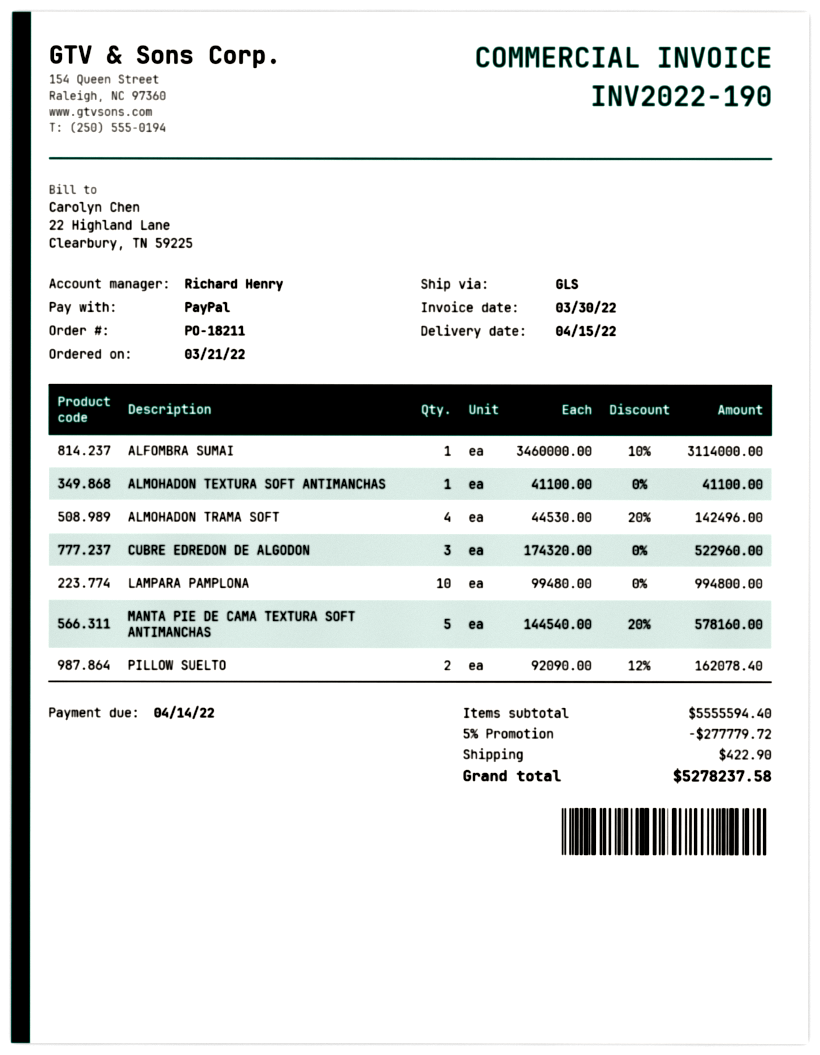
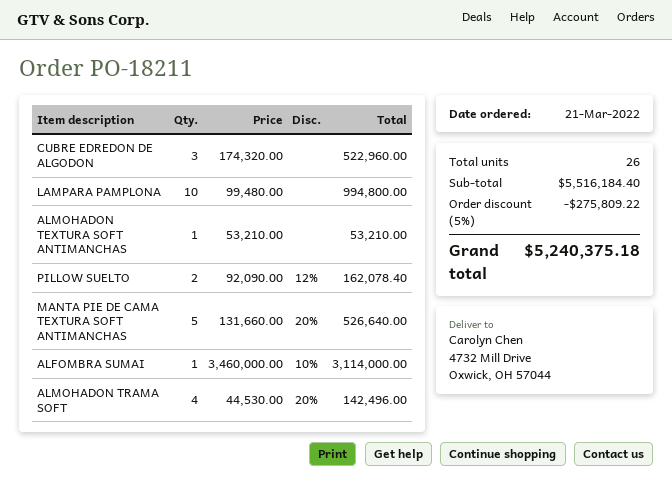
ALMOHADON TEXTURA SOFT ANTIMANCHAS: 1 x 41100.00 = 41100.00 -> 1 x 53210.00 = 53210.00
MANTA PIE DE CAMA TEXTURA SOFT ANTIMANCHAS: 5 x 144540.00 - 20% = 578160.00 -> 5 x 131660.00 - 20% = 526640.00
subtotal: 5555594.40 -> 5516184.40
discount: 5% = 277779.72 -> 5% = 275809.22
shipping: 422.90 -> none
total: 5278237.58 -> 5240375.18

